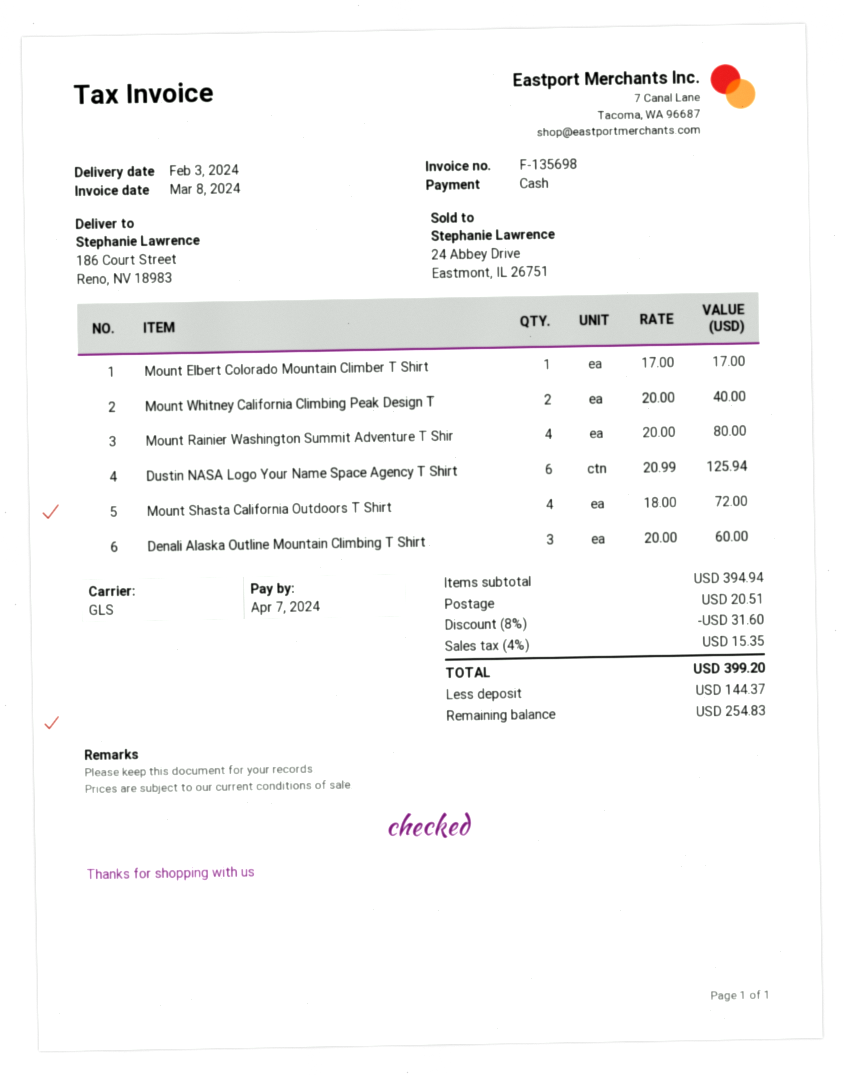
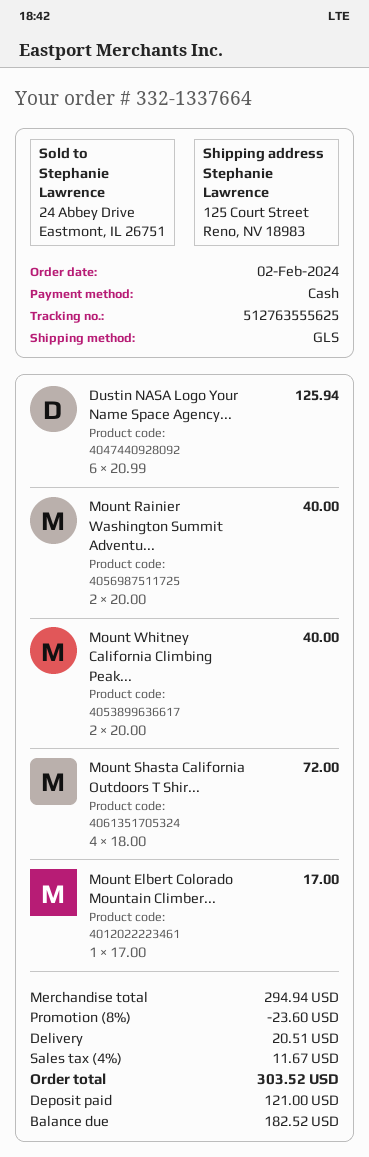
ship to: 186 Court Street, Reno, NV 18983 -> 125 Court Street, Reno, NV 18983
Mount Rainier Washington Summit Adventure T Shir: 4 x 20.00 = 80.00 -> 2 x 20.00 = 40.00
Denali Alaska Outline Mountain Climbing T Shirt: 3 x 20.00 = 60.00 -> none
subtotal: 394.94 -> 294.94
discount: 8% = 31.60 -> 8% = 23.60
tax: 4% = 15.35 -> 4% = 11.67
total: 399.20 -> 303.52
deposit: 144.37 -> 121.00
balance: 254.83 -> 182.52

